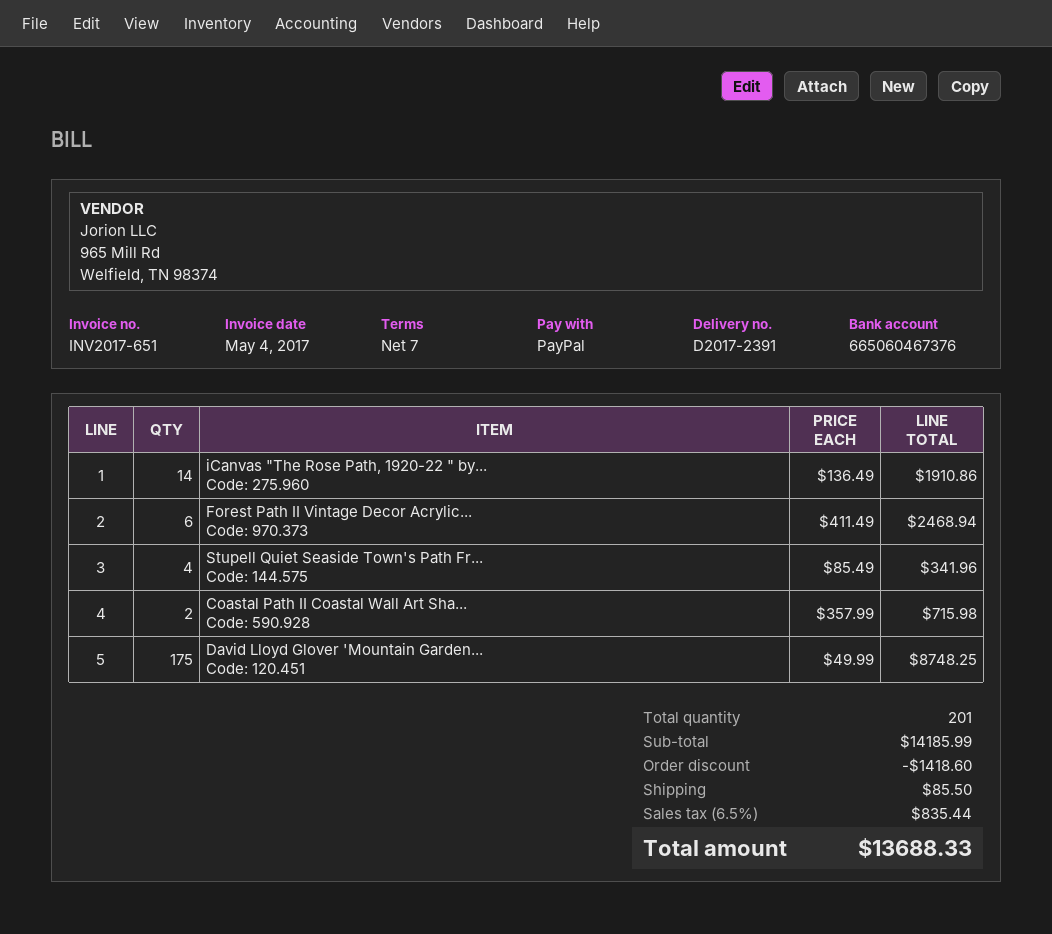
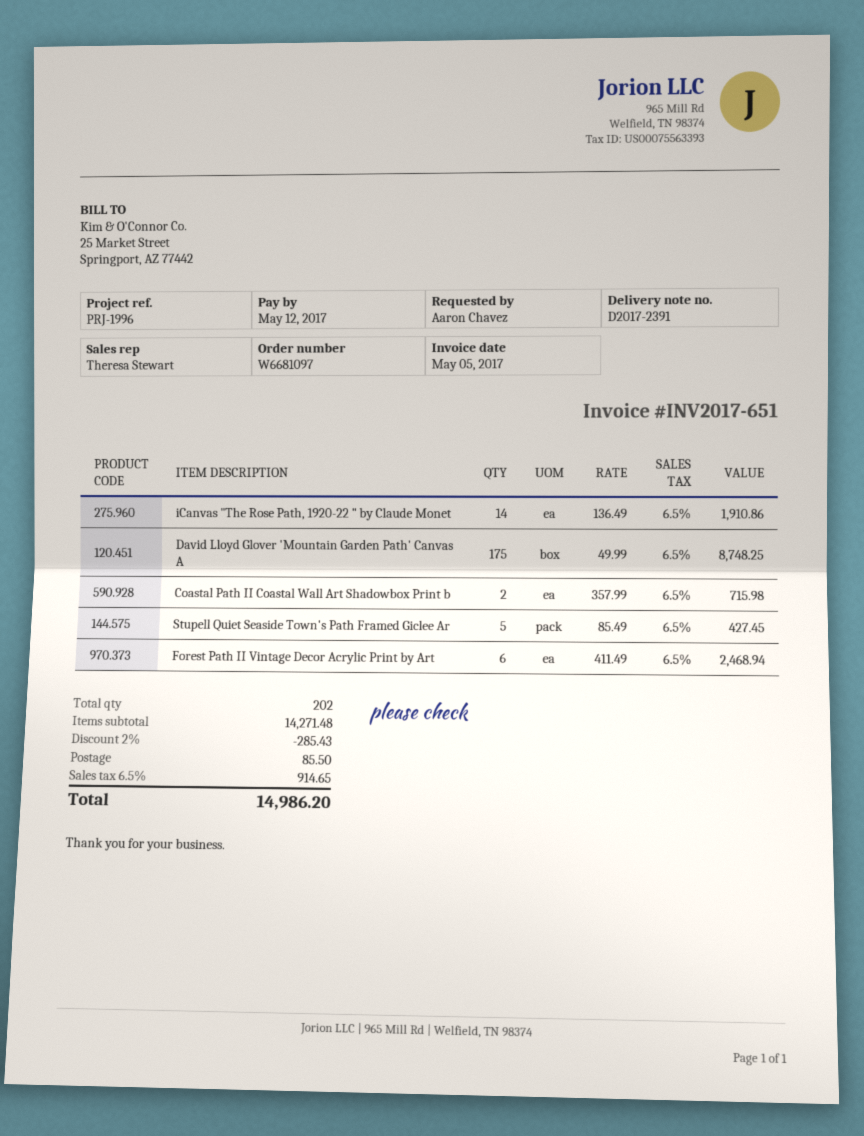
invoice date: 2017-05-04 -> 2017-05-05
Stupell Quiet Seaside Town's Path Fr...: 4 x 85.49 = 341.96 -> 5 x 85.49 = 427.45
total quantity: 201 -> 202
subtotal: 14185.99 -> 14271.48
discount: 1418.60 -> 285.43
tax: 6.5% = 835.44 -> 6.5% = 914.65
total: 13688.33 -> 14986.20

